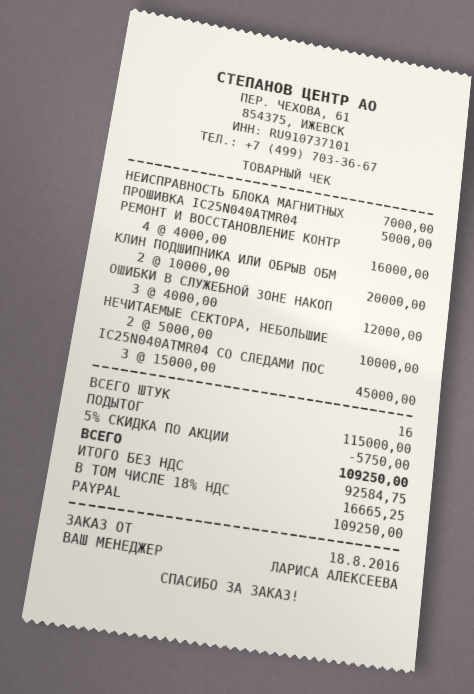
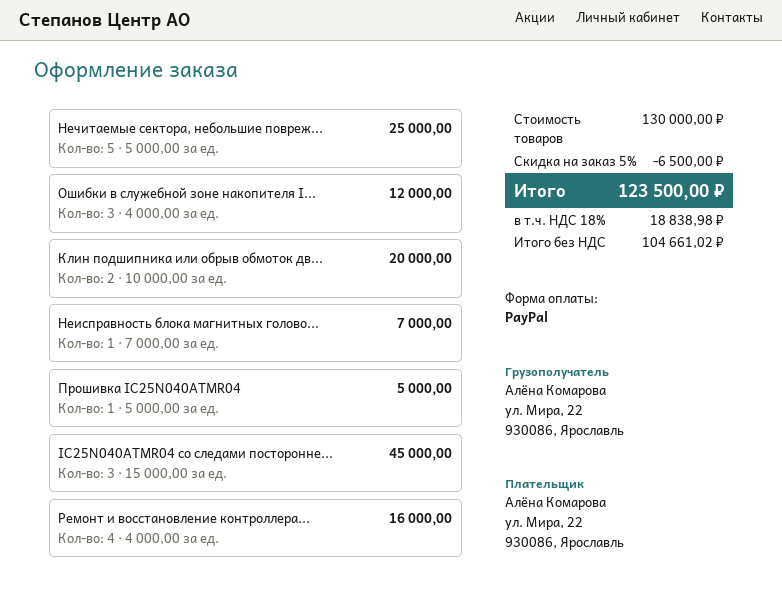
НЕЧИТАЕМЫЕ СЕКТОРА, НЕБОЛЬШИЕ: 2 x 5000.00 = 10000.00 -> 5 x 5000.00 = 25000.00
subtotal: 115000.00 -> 130000.00
discount: 5% = 5750.00 -> 5% = 6500.00
net: 92584.75 -> 104661.02
tax: 18% = 16665.25 -> 18% = 18838.98
total: 109250.00 -> 123500.00

